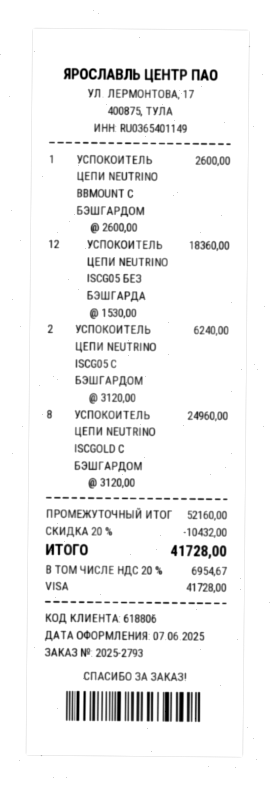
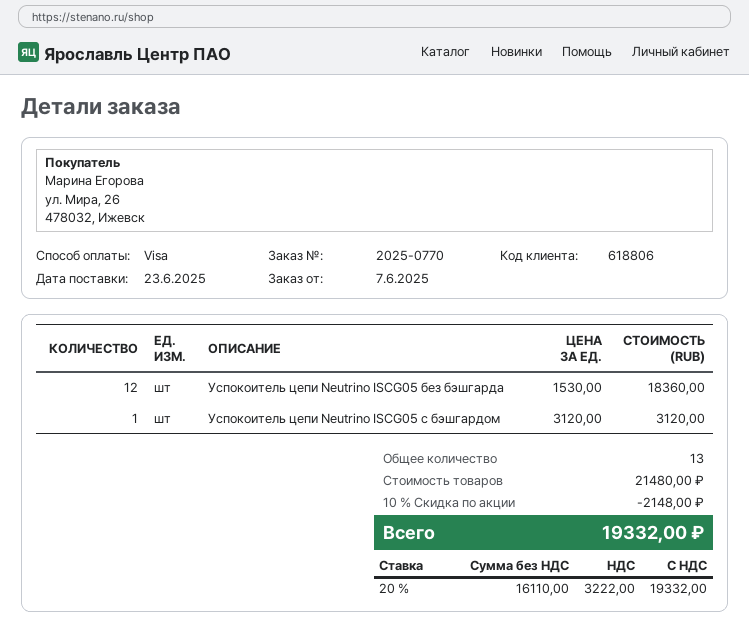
order number: 2025-2793 -> 2025-0770
УСПОКОИТЕЛЬ ЦЕПИ NEUTRINO BBMOUNT С БЭШГАРДОМ: 1 x 2600.00 = 2600.00 -> none
УСПОКОИТЕЛЬ ЦЕПИ NEUTRINO ISCG05 С БЭШГАРДОМ: 2 x 3120.00 = 6240.00 -> 1 x 3120.00 = 3120.00
УСПОКОИТЕЛЬ ЦЕПИ NEUTRINO ISCGOLD С БЭШГАРДОМ: 8 x 3120.00 = 24960.00 -> none
subtotal: 52160.00 -> 21480.00
discount: 20% = 10432.00 -> 10% = 2148.00
tax: 20% = 6954.67 -> 20% = 3222.00
total: 41728.00 -> 19332.00

